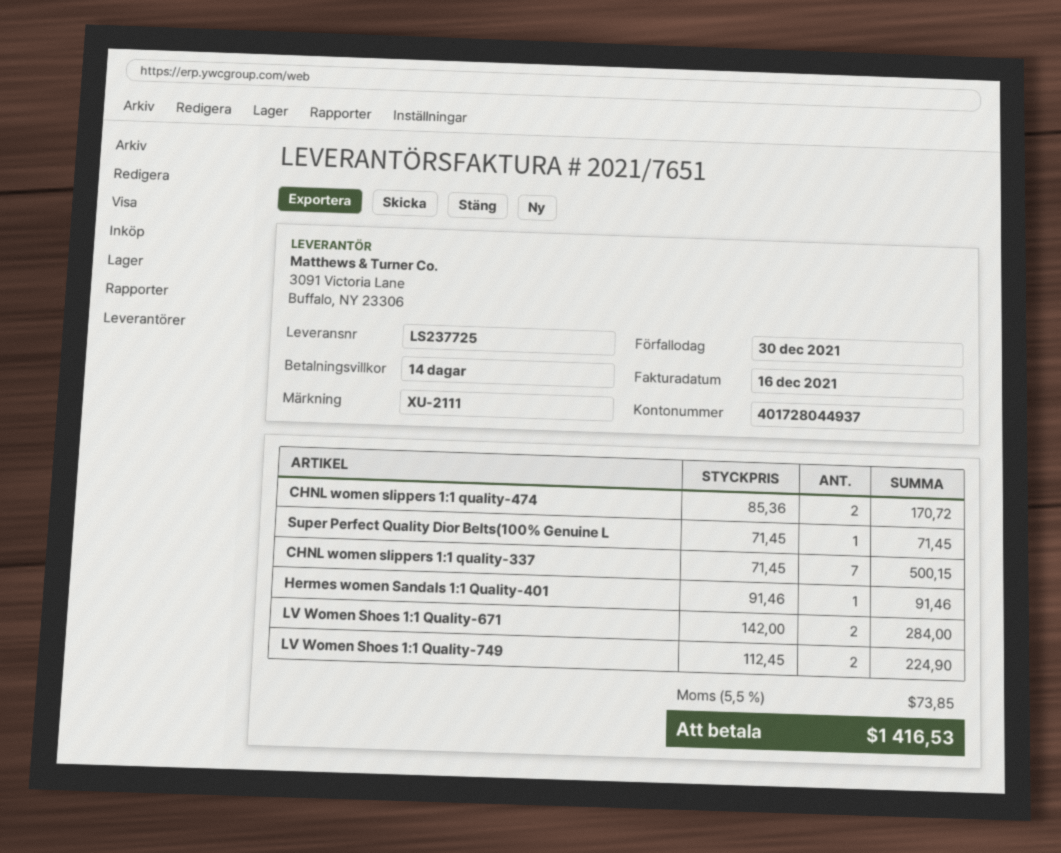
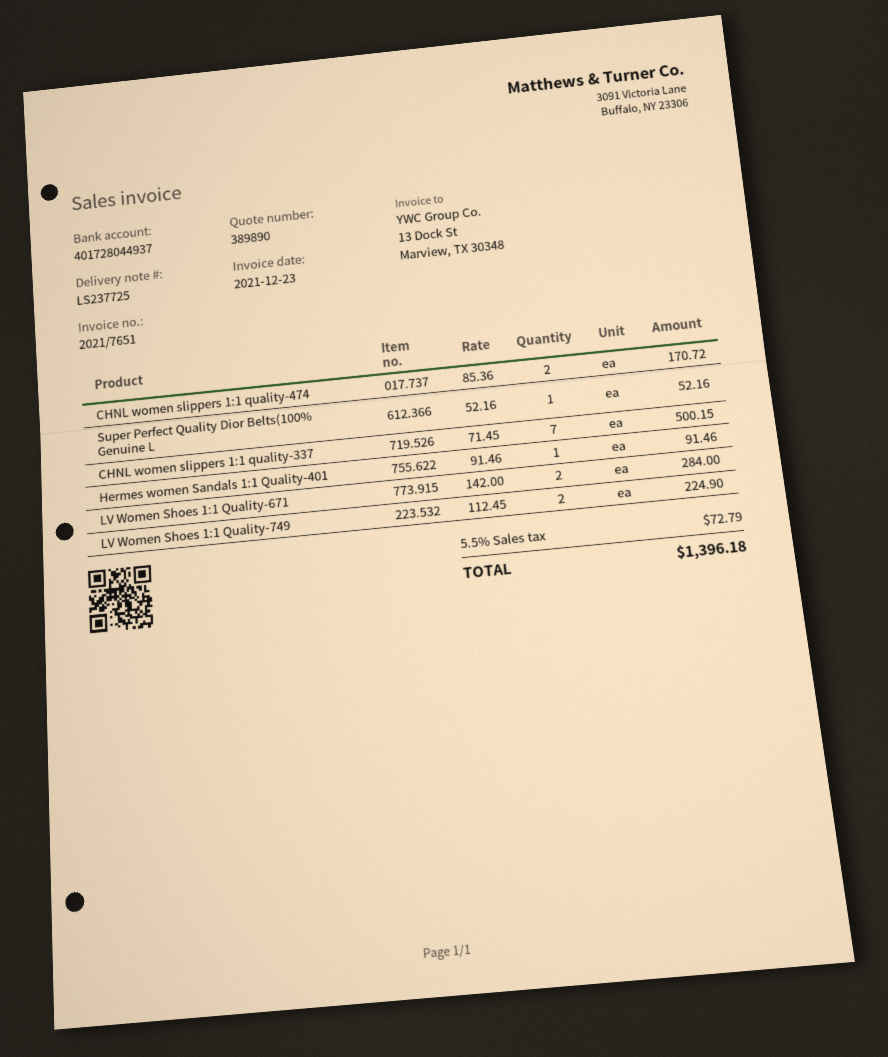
invoice date: 2021-12-16 -> 2021-12-23
Super Perfect Quality Dior Belts(100% Genuine L: 1 x 71.45 = 71.45 -> 1 x 52.16 = 52.16
tax: 5.5% = 73.85 -> 5.5% = 72.79
total: 1416.53 -> 1396.18

